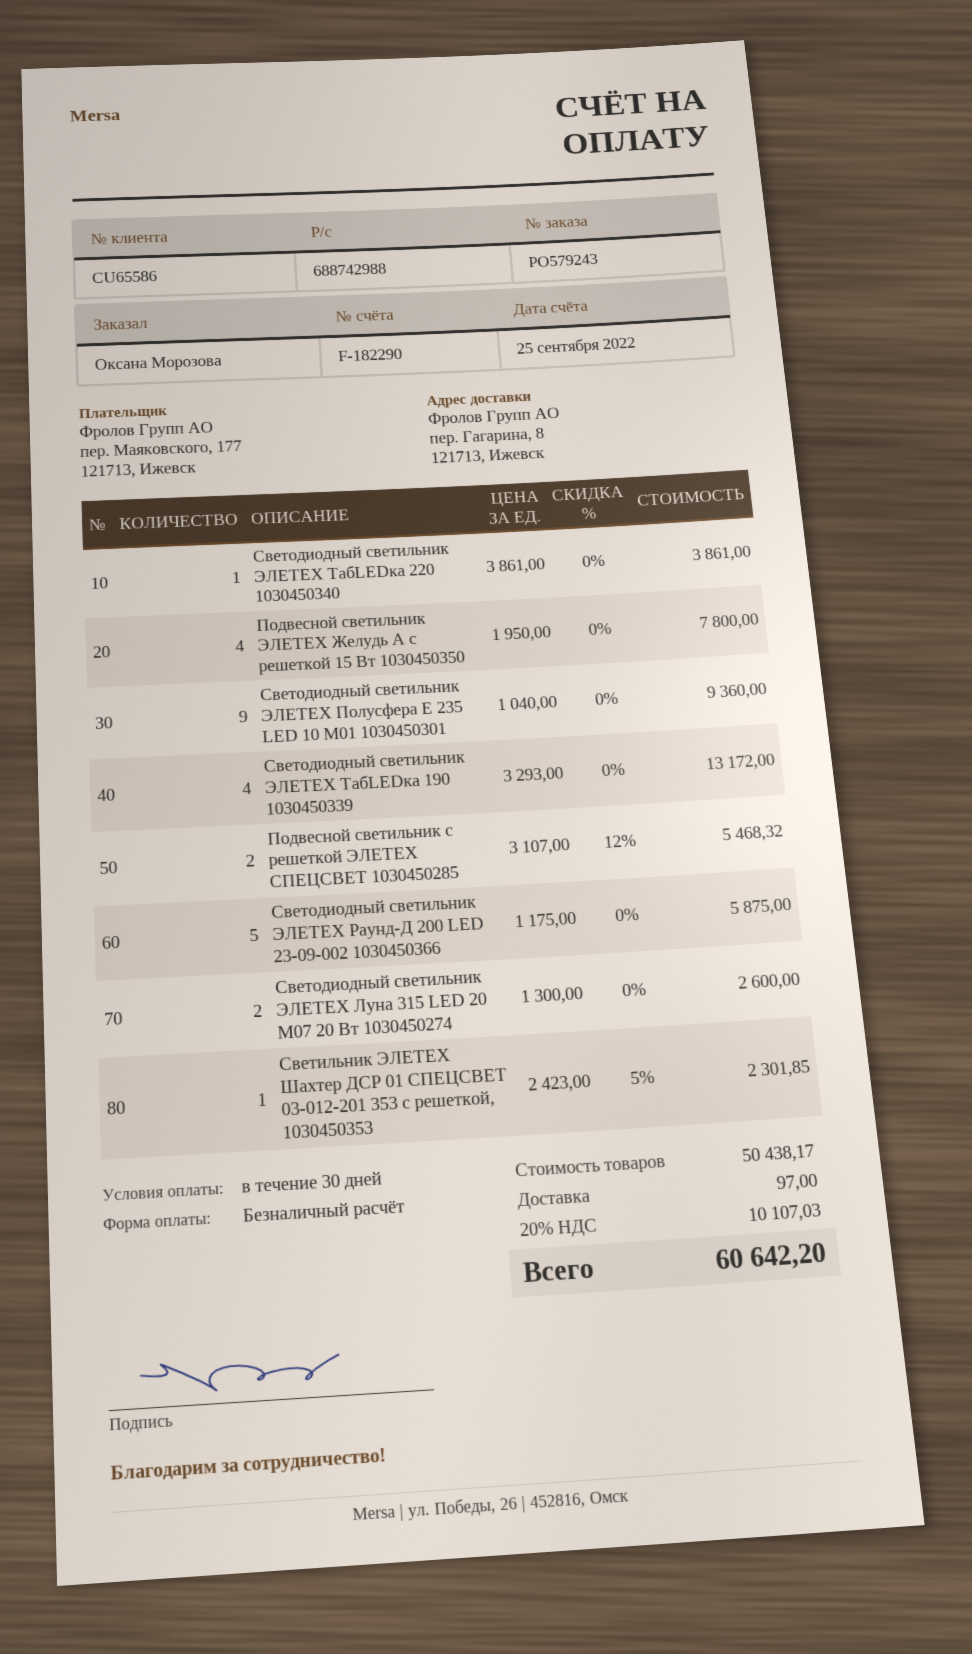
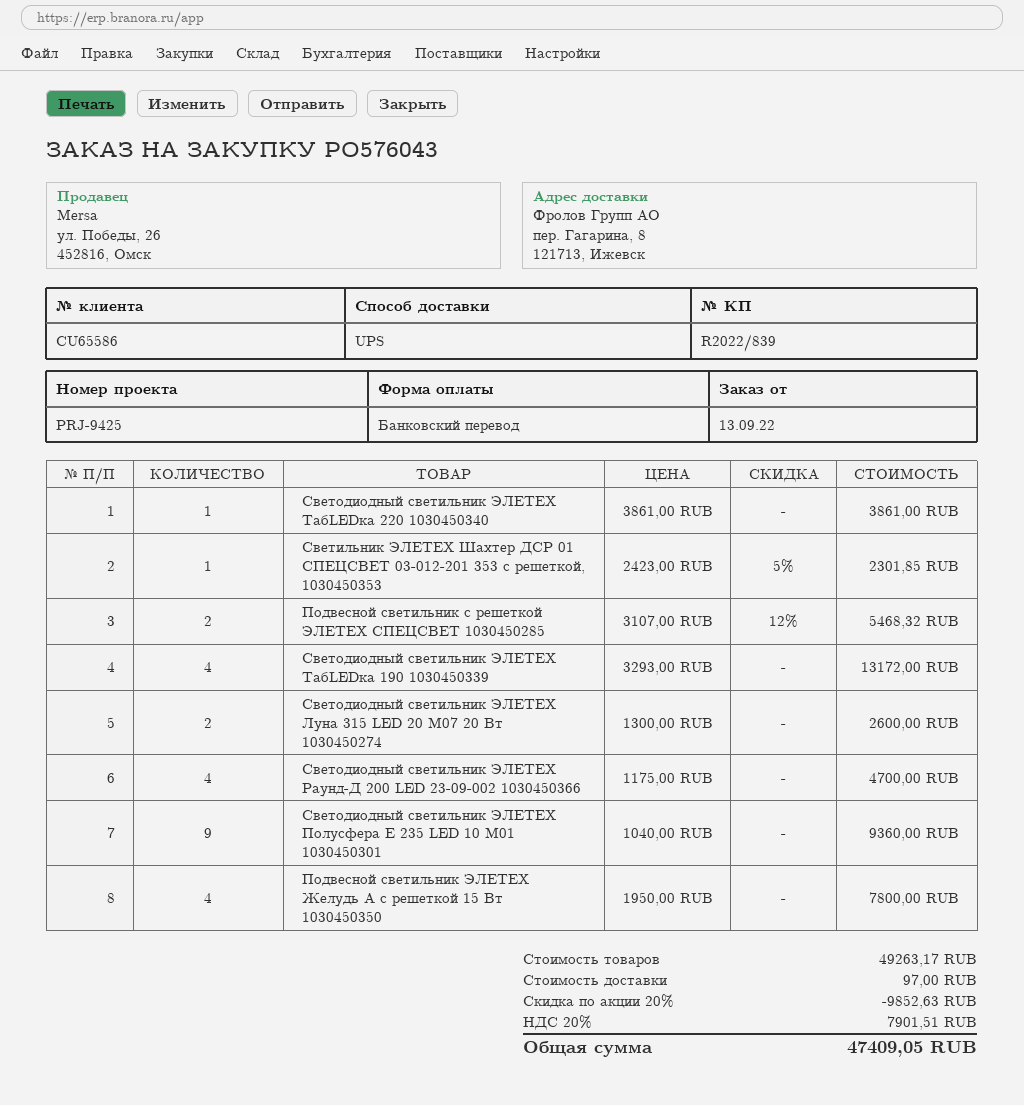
order number: PO579243 -> PO576043
Светодиодный светильник ЭЛЕТЕХ Раунд-Д 200 LED 23-09-002 1030450366: 5 x 1175.00 = 5875.00 -> 4 x 1175.00 = 4700.00
subtotal: 50438.17 -> 49263.17
discount: none -> 20% = 9852.63
tax: 20% = 10107.03 -> 20% = 7901.51
total: 60642.20 -> 47409.05

